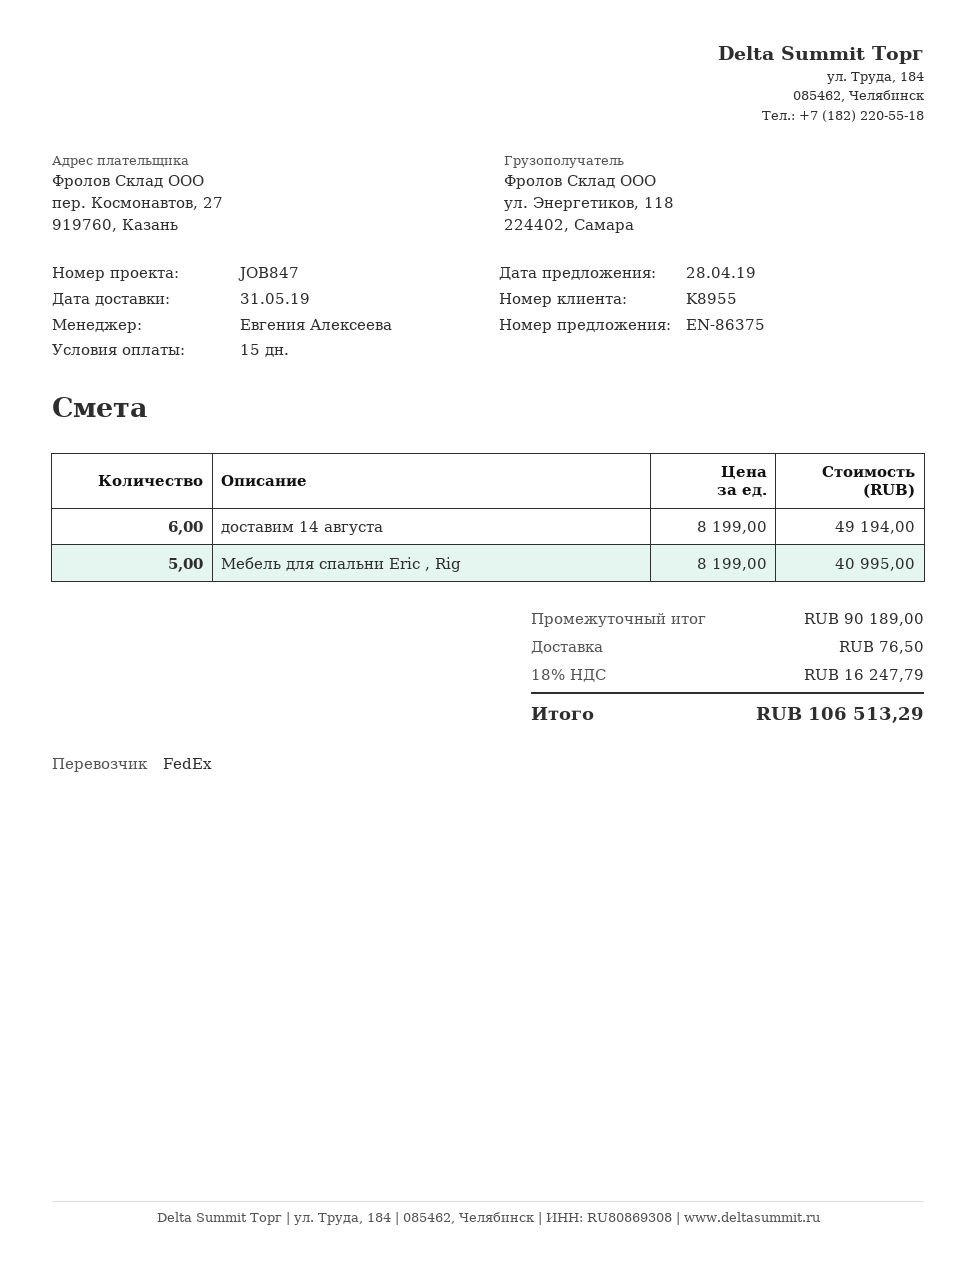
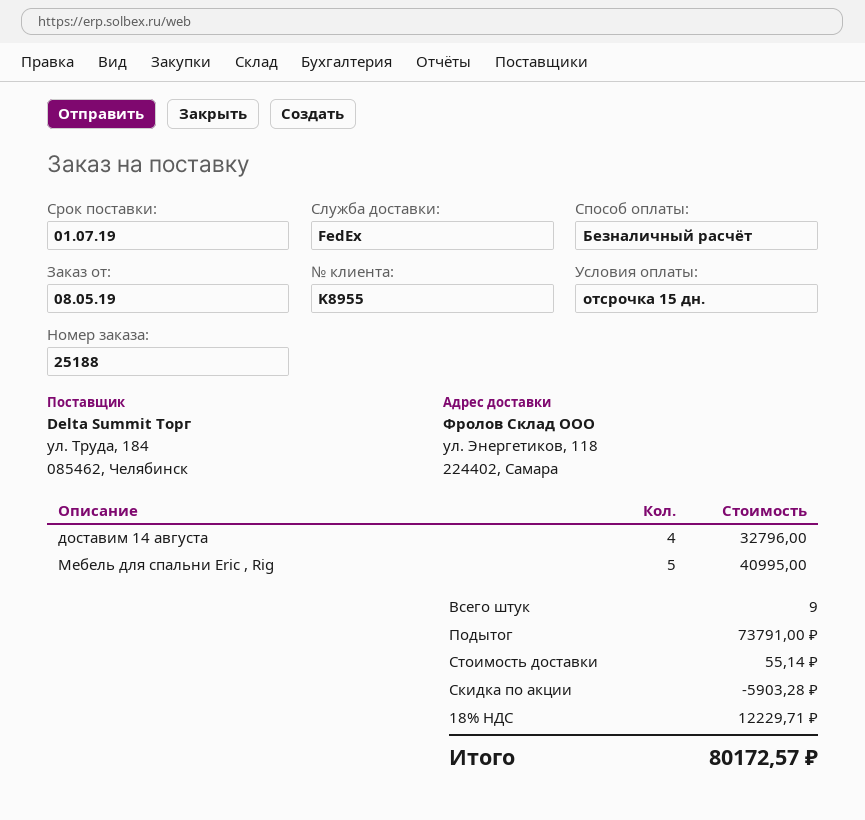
delivery date: 2019-05-31 -> 2019-07-01
доставим 14 августа: 6 for 49194.00 -> 4 for 32796.00
subtotal: 90189.00 -> 73791.00
discount: none -> 5903.28
shipping: 76.50 -> 55.14
tax: 18% = 16247.79 -> 18% = 12229.71
total: 106513.29 -> 80172.57

